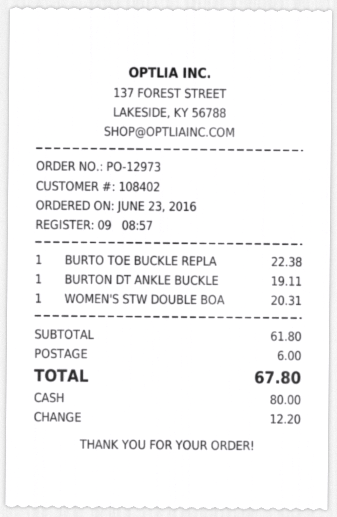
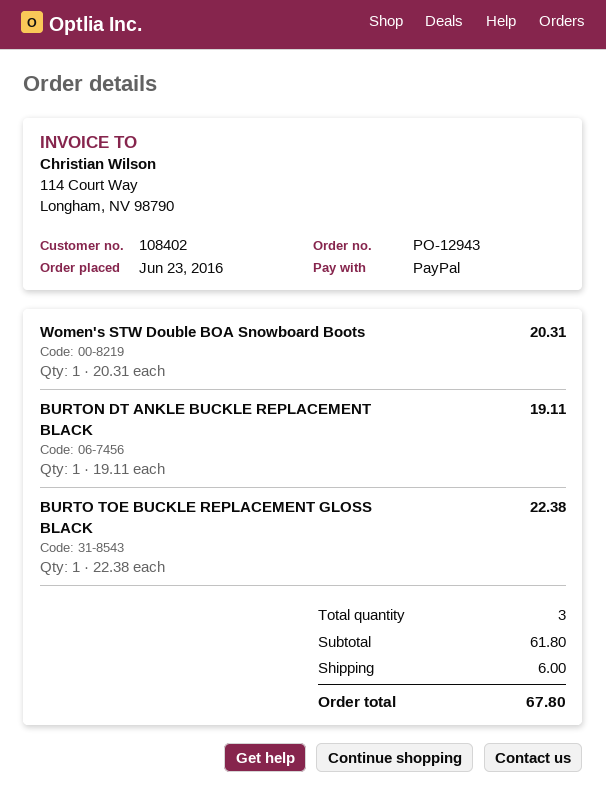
order number: PO-12973 -> PO-12943
payment method: cash -> PayPal

